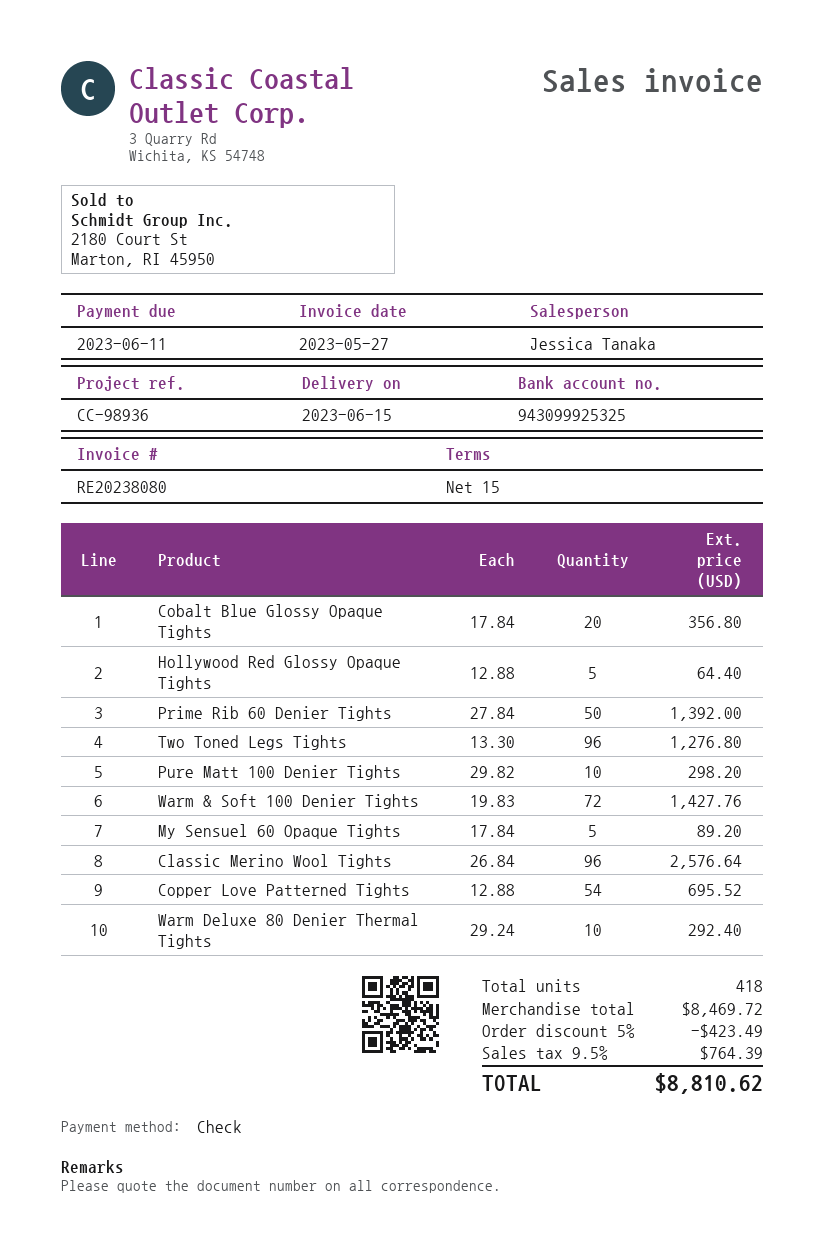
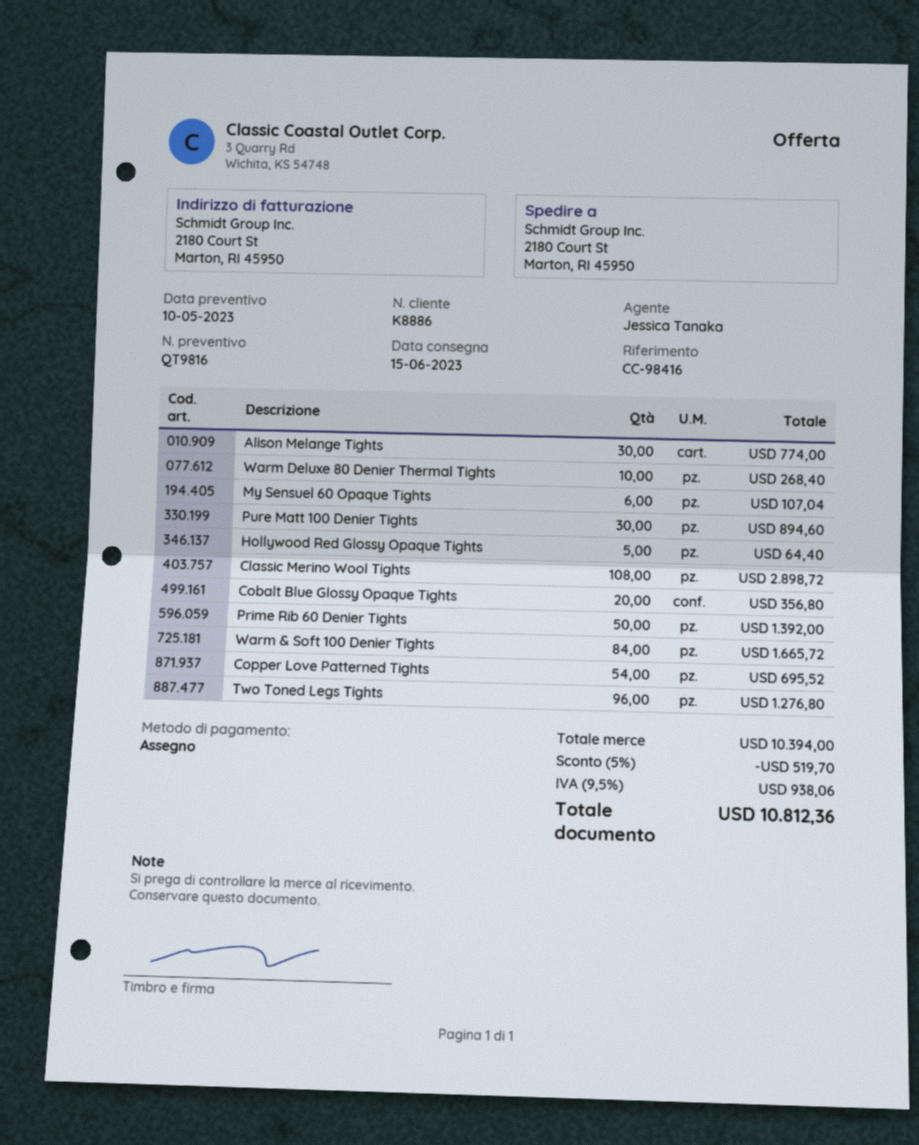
reference: CC-98936 -> CC-98416
Pure Matt 100 Denier Tights: 10 for 298.20 -> 30 for 894.60
Warm & Soft 100 Denier Tights: 72 for 1427.76 -> 84 for 1665.72
My Sensuel 60 Opaque Tights: 5 for 89.20 -> 6 for 107.04
Classic Merino Wool Tights: 96 for 2576.64 -> 108 for 2898.72
Warm Deluxe 80 Denier Thermal Tights: 10 for 292.40 -> 10 for 268.40
Alison Melange Tights: none -> 30 for 774.00
subtotal: 8469.72 -> 10394.00
discount: 5% = 423.49 -> 5% = 519.70
tax: 9.5% = 764.39 -> 9.5% = 938.06
total: 8810.62 -> 10812.36

